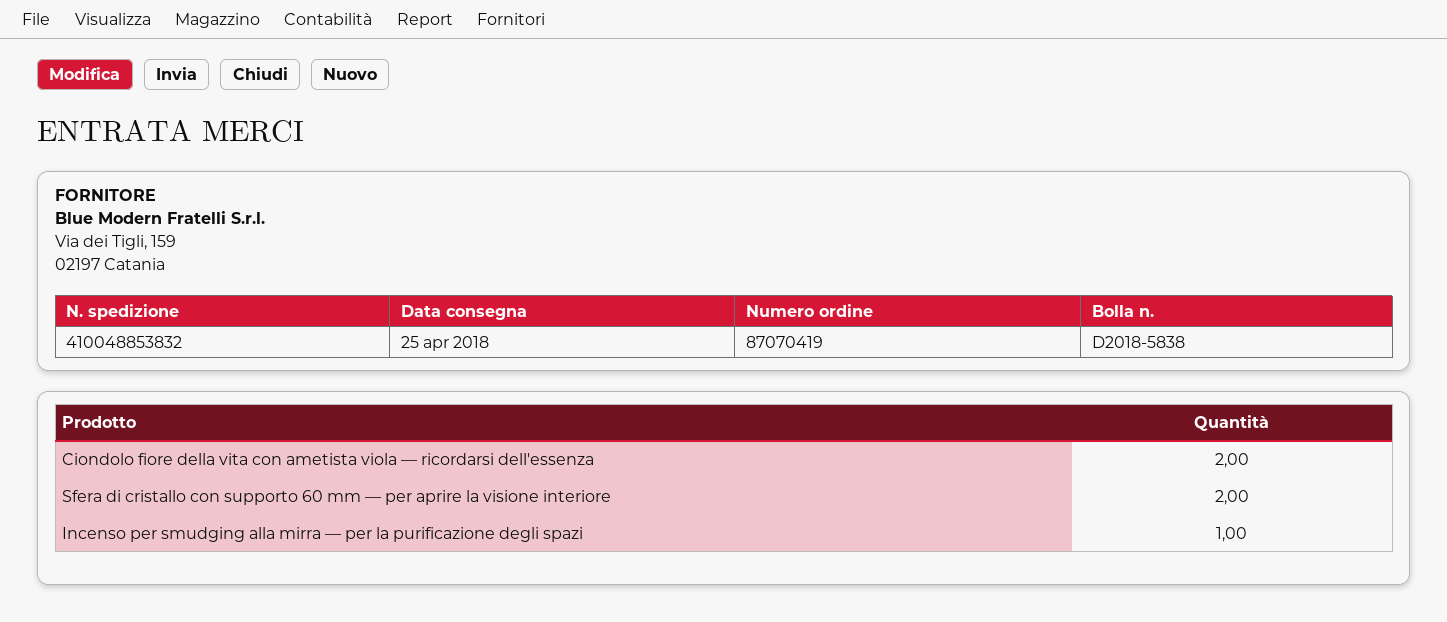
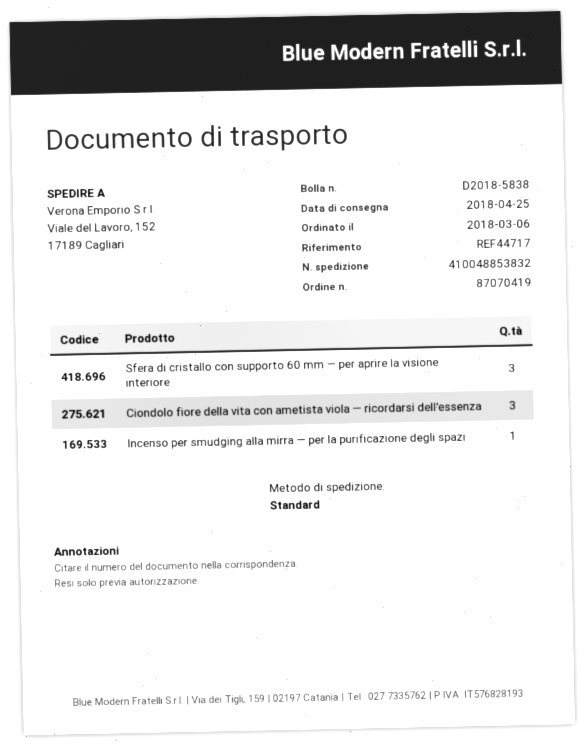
Ciondolo fiore della vita con ametista viola — ricordarsi dell'essenza: 2 -> 3
Sfera di cristallo con supporto 60 mm — per aprire la visione interiore: 2 -> 3

